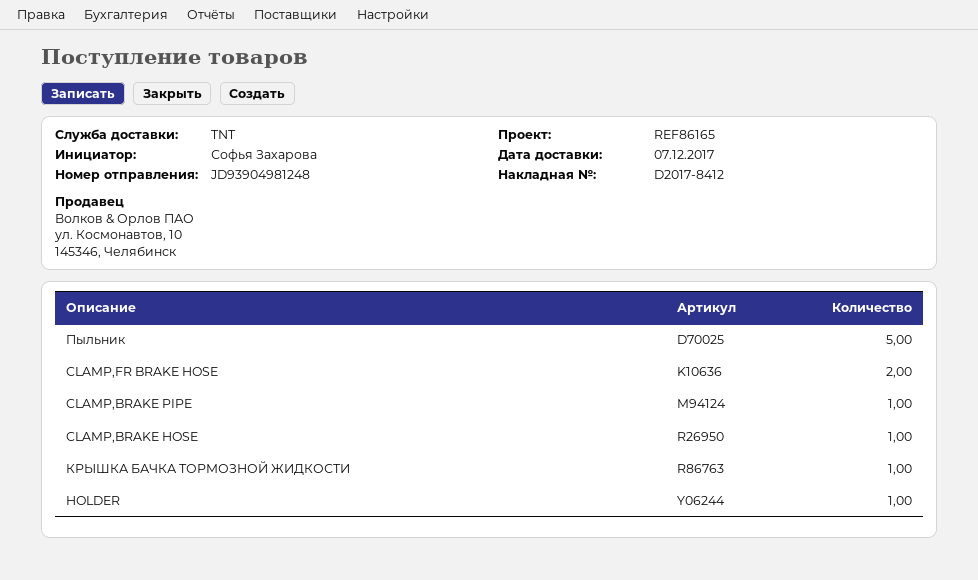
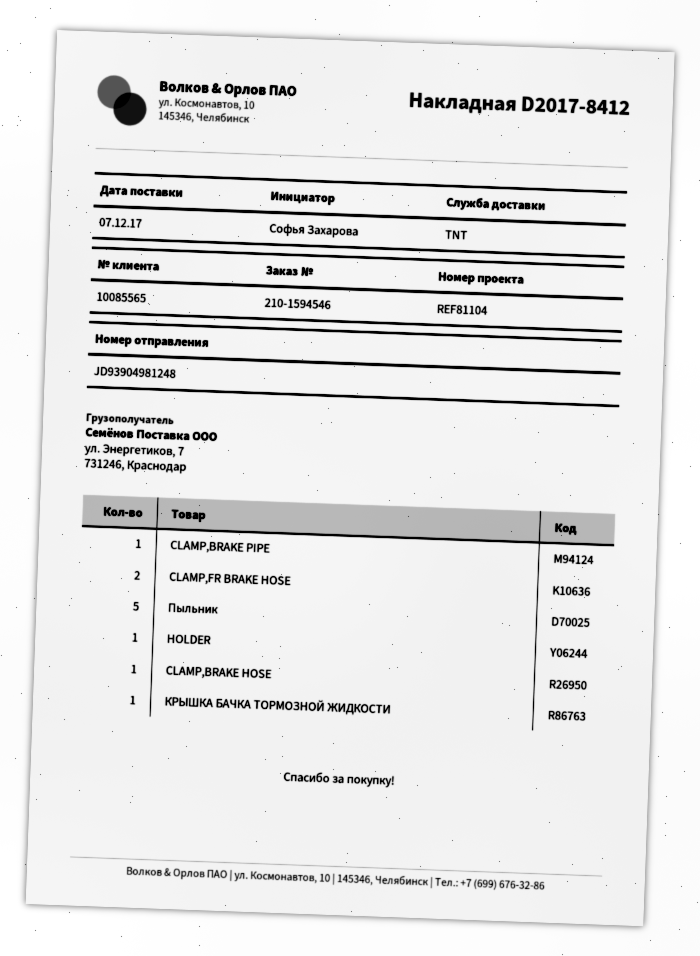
reference: REF86165 -> REF81104

